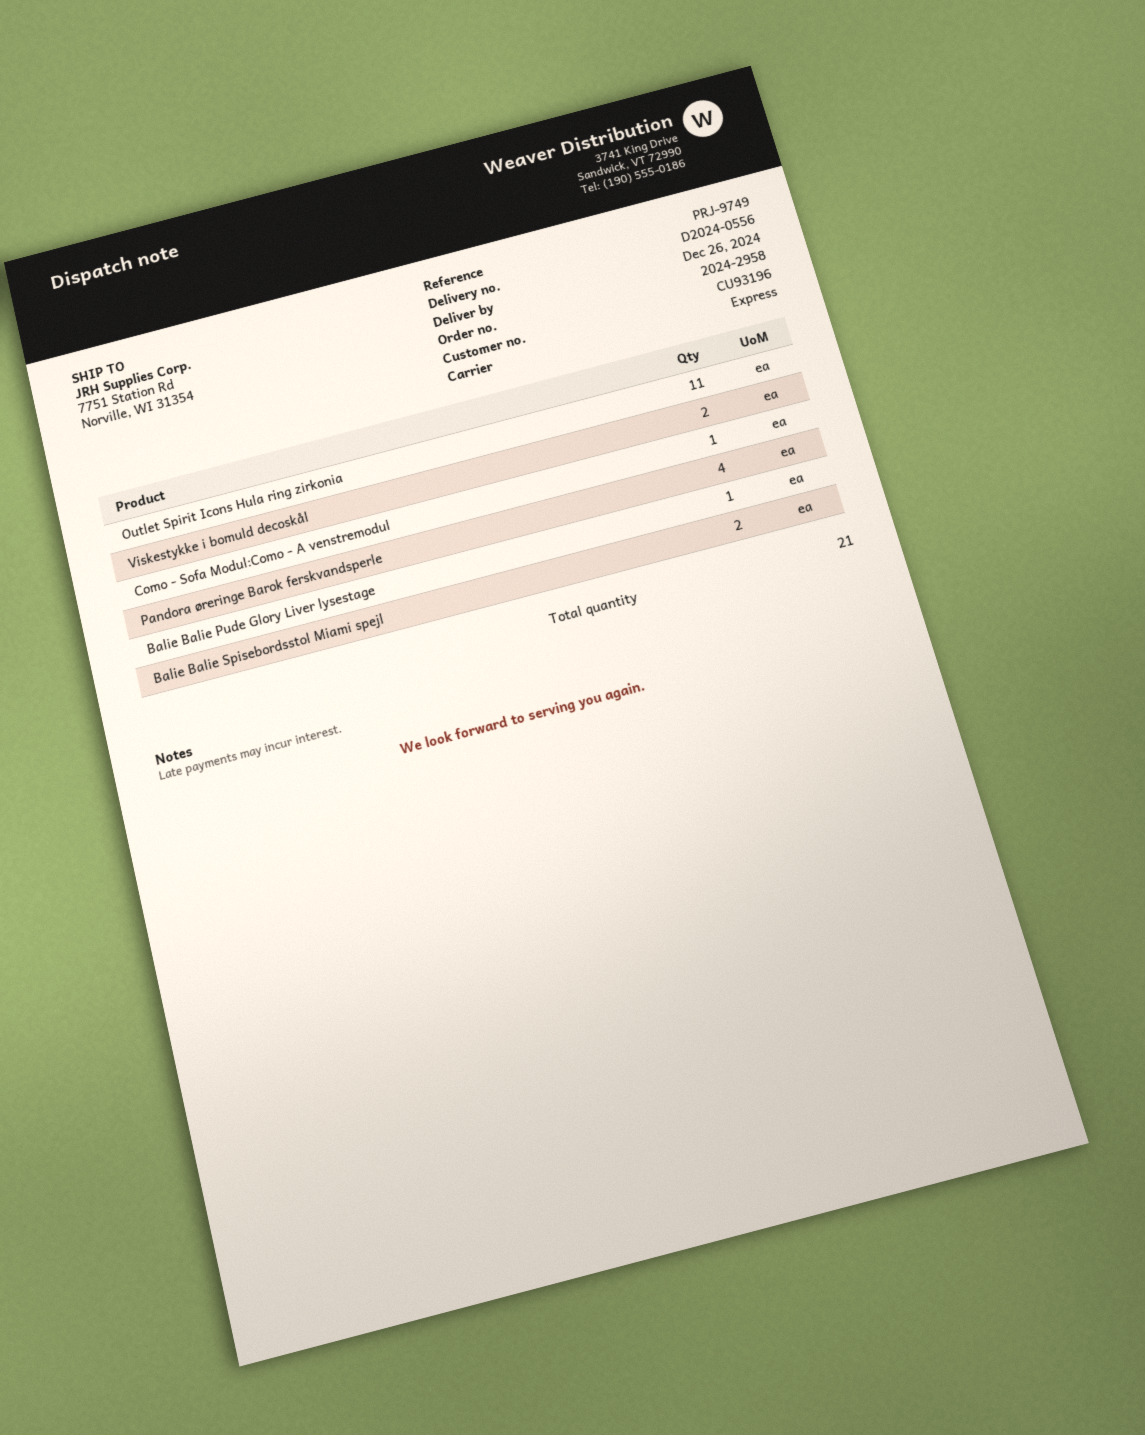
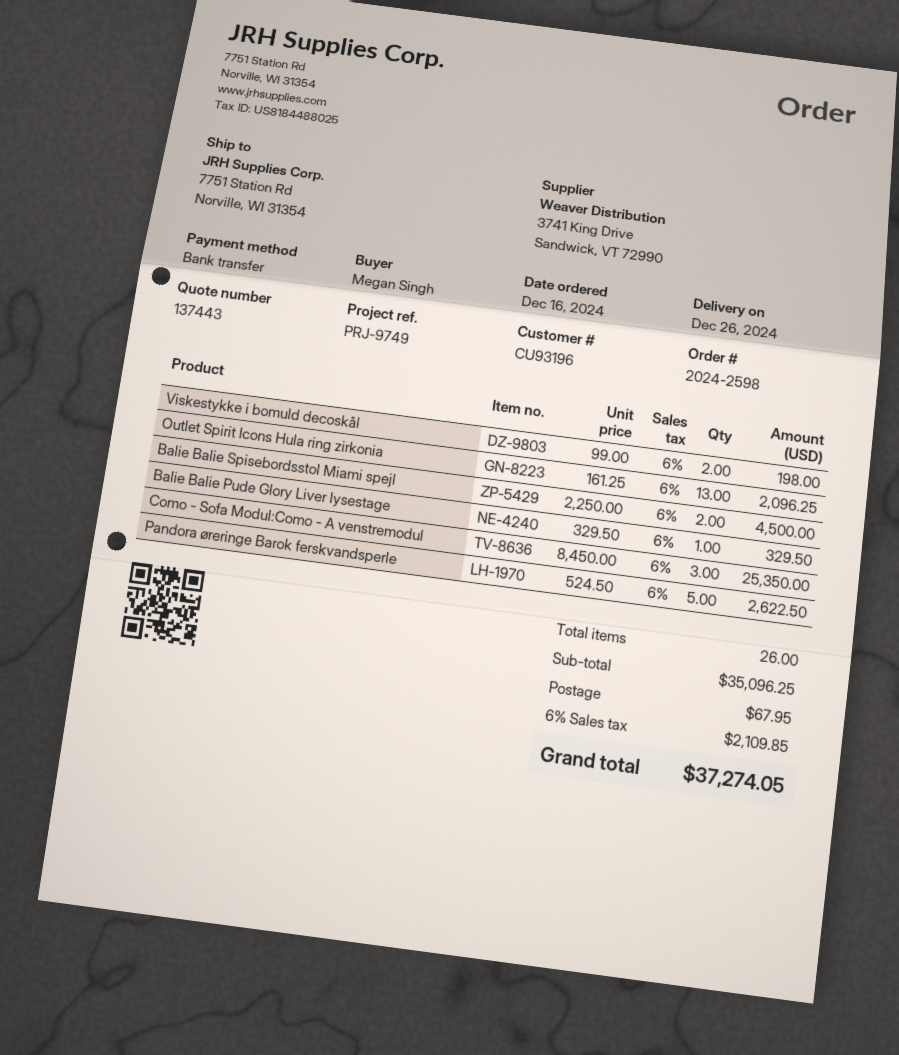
order number: 2024-2958 -> 2024-2598
Outlet Spirit Icons Hula ring zirkonia: 11 -> 13
Como - Sofa Modul:Como - A venstremodul: 1 -> 3
Pandora øreringe Barok ferskvandsperle: 4 -> 5
total quantity: 21 -> 26

